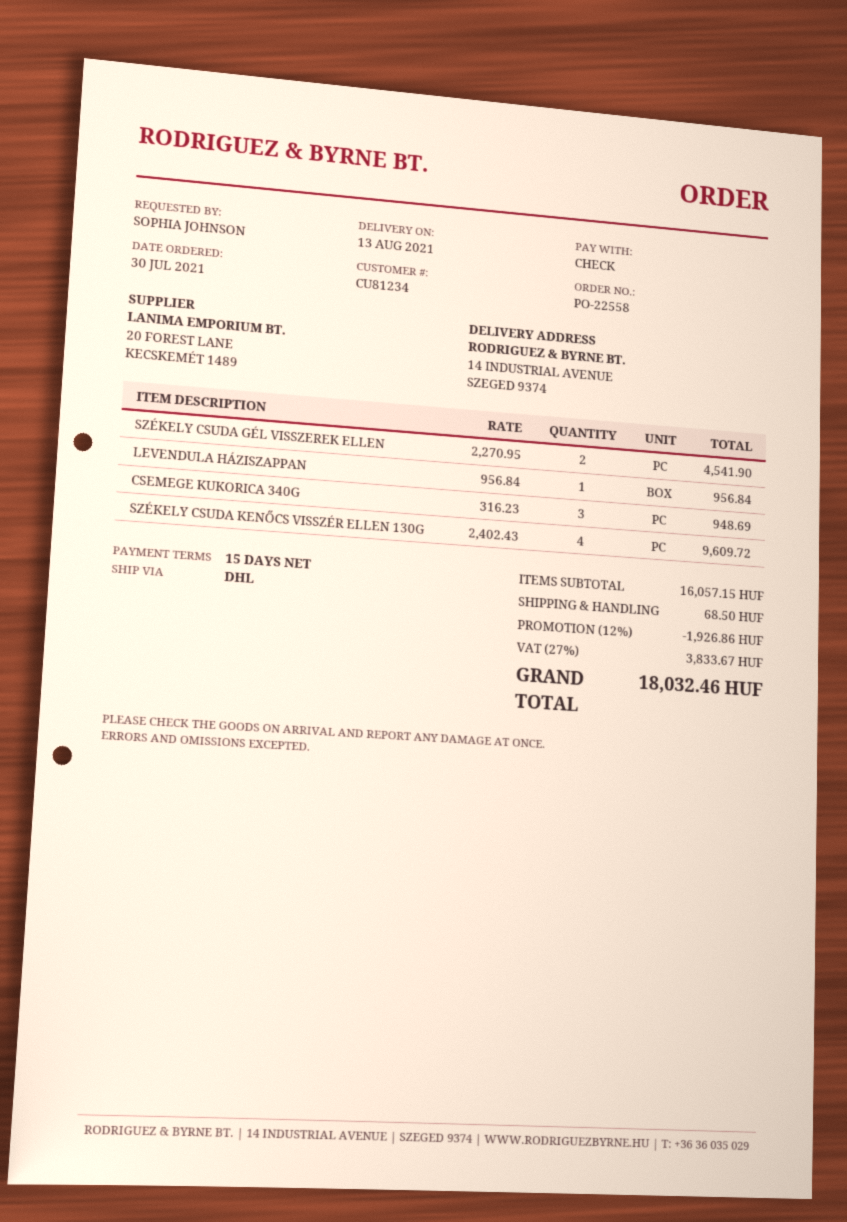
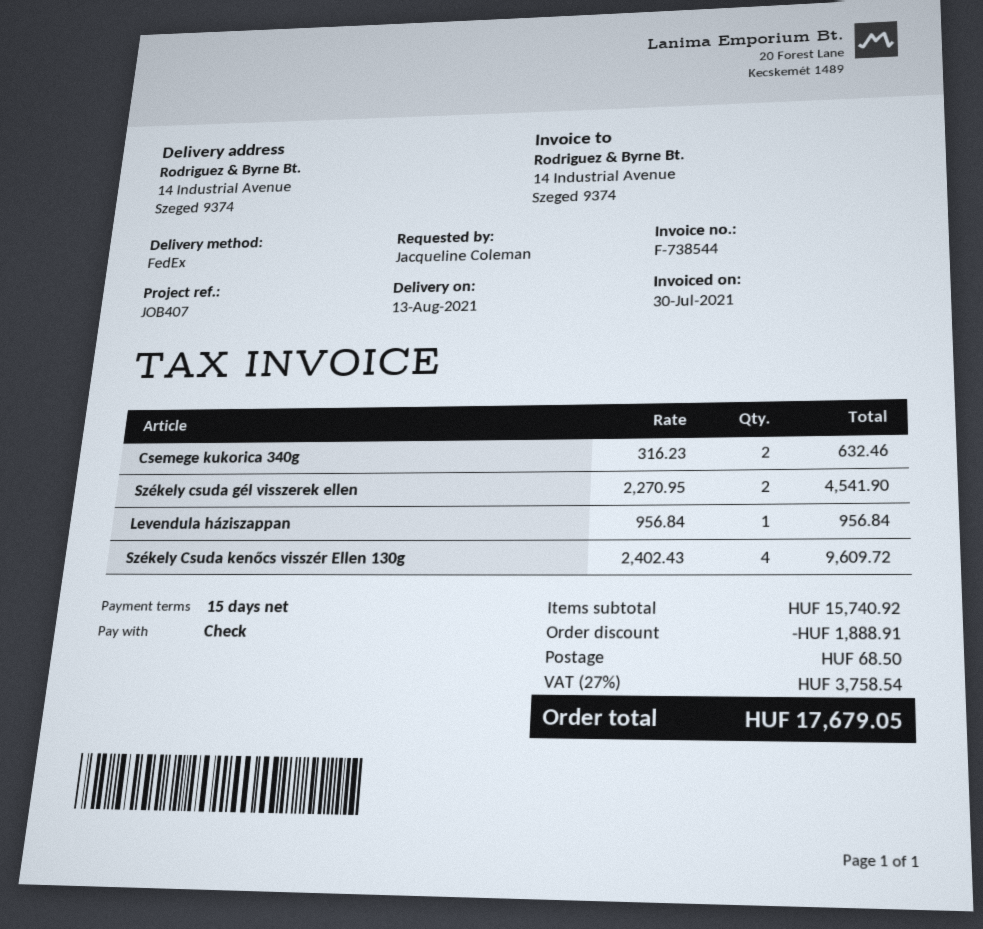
ordered by: SOPHIA JOHNSON -> Jacqueline Coleman
shipping method: DHL -> FedEx
CSEMEGE KUKORICA 340G: 3 x 316.23 = 948.69 -> 2 x 316.23 = 632.46
subtotal: 16057.15 -> 15740.92
discount: 1926.86 -> 1888.91
tax: 27% = 3833.67 -> 27% = 3758.54
total: 18032.46 -> 17679.05

